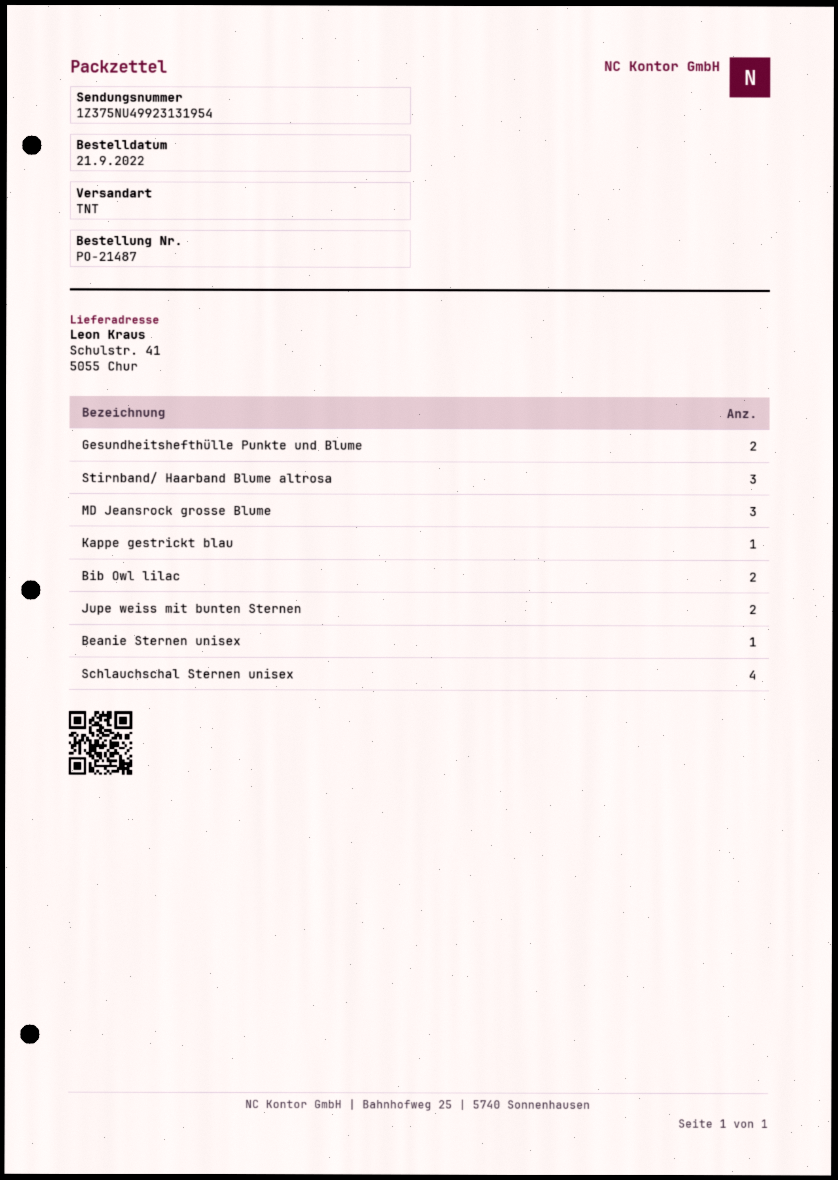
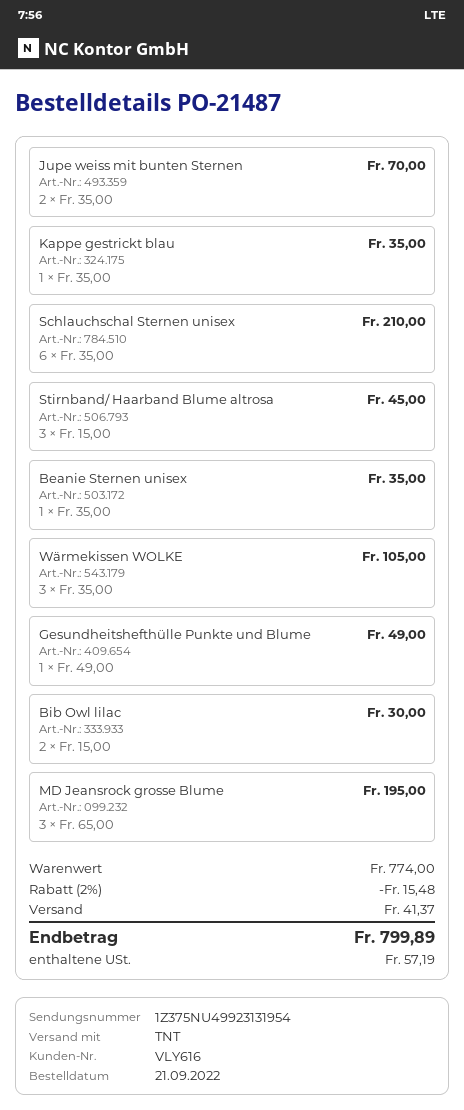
Gesundheitshefthülle Punkte und Blume: 2 -> 1
Schlauchschal Sternen unisex: 4 -> 6
Wärmekissen WOLKE: none -> 3

